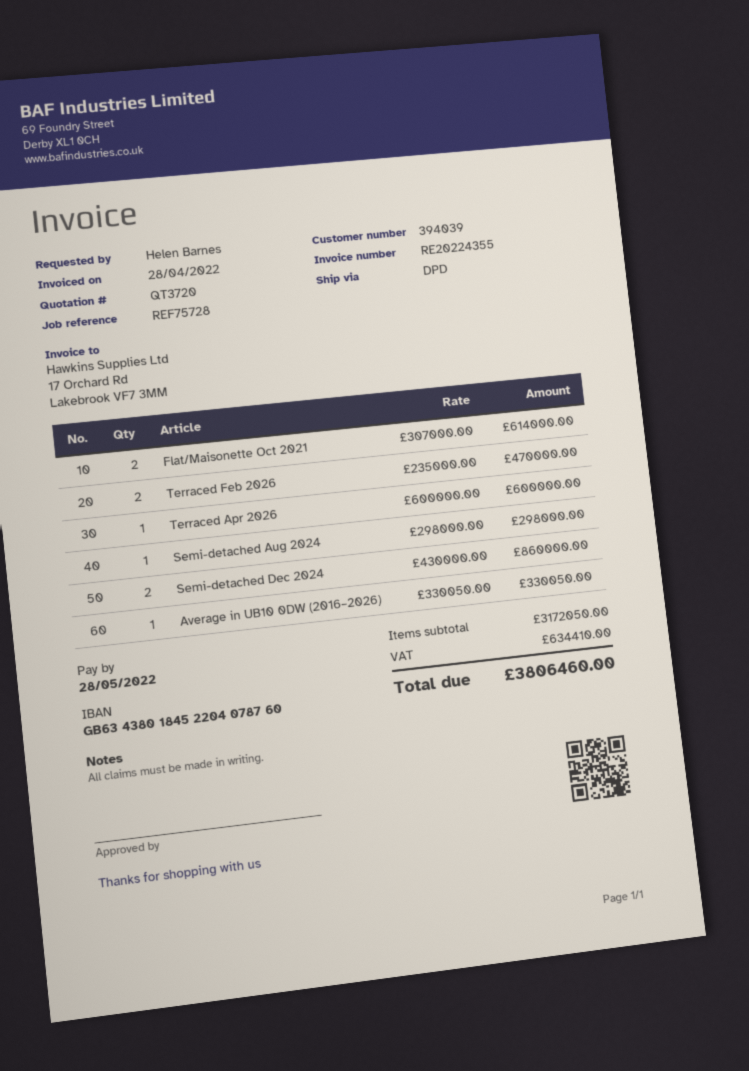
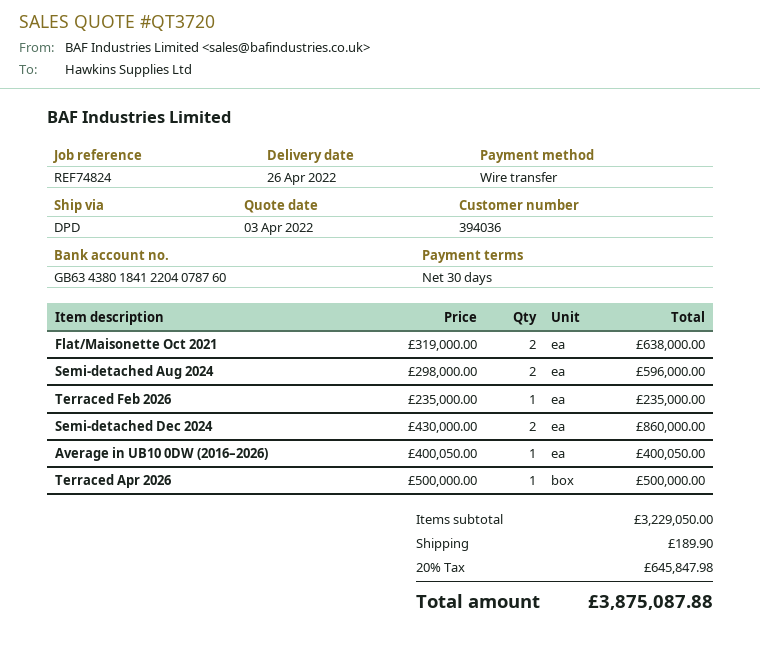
customer number: 394039 -> 394036
reference: REF75728 -> REF74824
bank account: GB63438018452204078760 -> GB63438018412204078760
Flat/Maisonette Oct 2021: 2 x 307000.00 = 614000.00 -> 2 x 319000.00 = 638000.00
Terraced Feb 2026: 2 x 235000.00 = 470000.00 -> 1 x 235000.00 = 235000.00
Terraced Apr 2026: 1 x 600000.00 = 600000.00 -> 1 x 500000.00 = 500000.00
Semi-detached Aug 2024: 1 x 298000.00 = 298000.00 -> 2 x 298000.00 = 596000.00
Average in UB10 0DW (2016–2026): 1 x 330050.00 = 330050.00 -> 1 x 400050.00 = 400050.00
subtotal: 3172050.00 -> 3229050.00
shipping: none -> 189.90
tax: 634410.00 -> 645847.98
total: 3806460.00 -> 3875087.88

